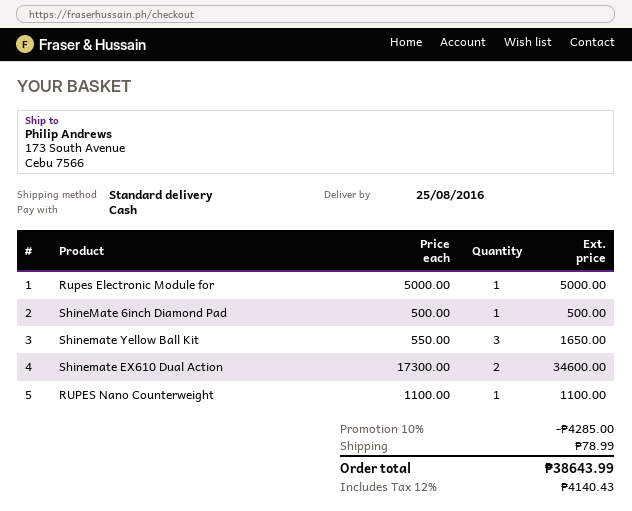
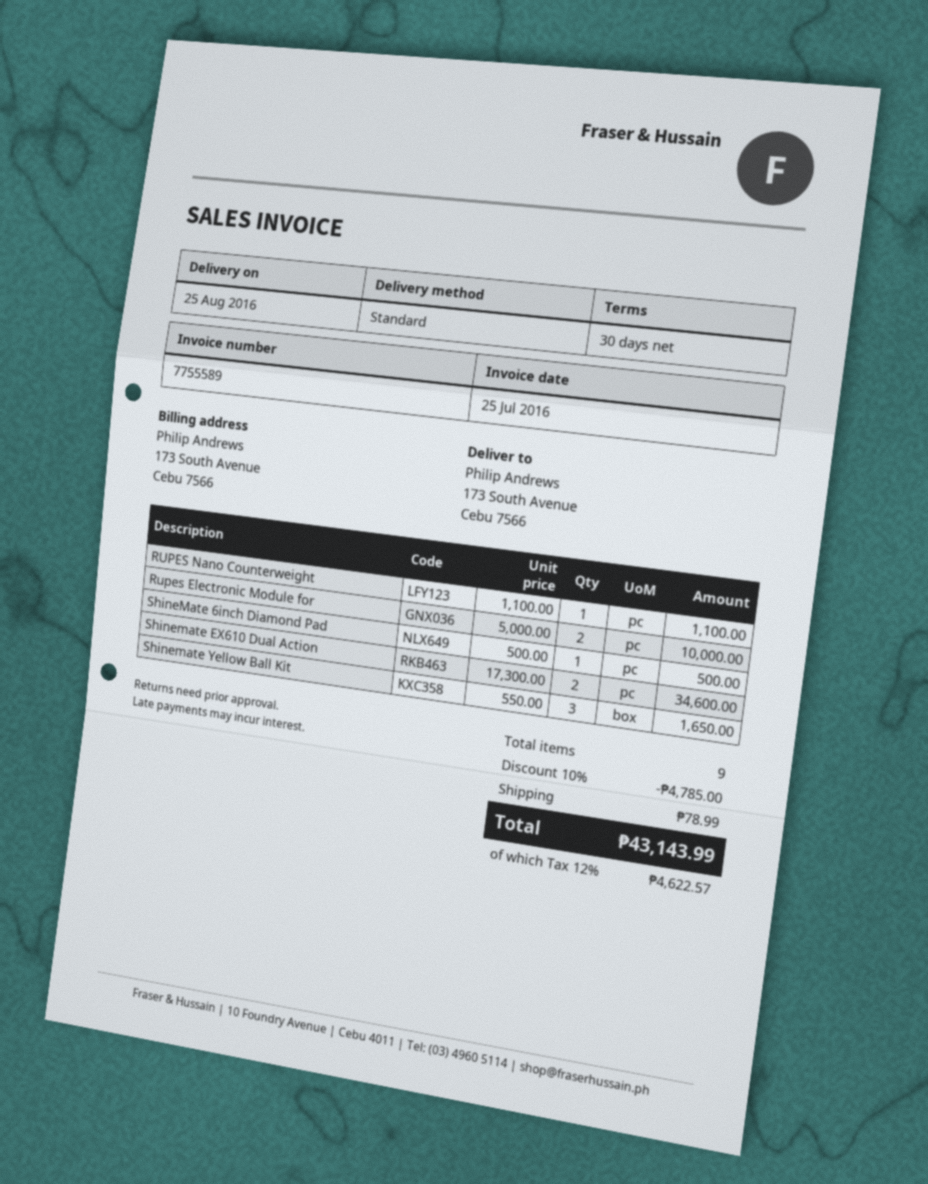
Rupes Electronic Module for: 1 x 5000.00 = 5000.00 -> 2 x 5000.00 = 10000.00
discount: 10% = 4285.00 -> 10% = 4785.00
tax: 12% = 4140.43 -> 12% = 4622.57
total: 38643.99 -> 43143.99

